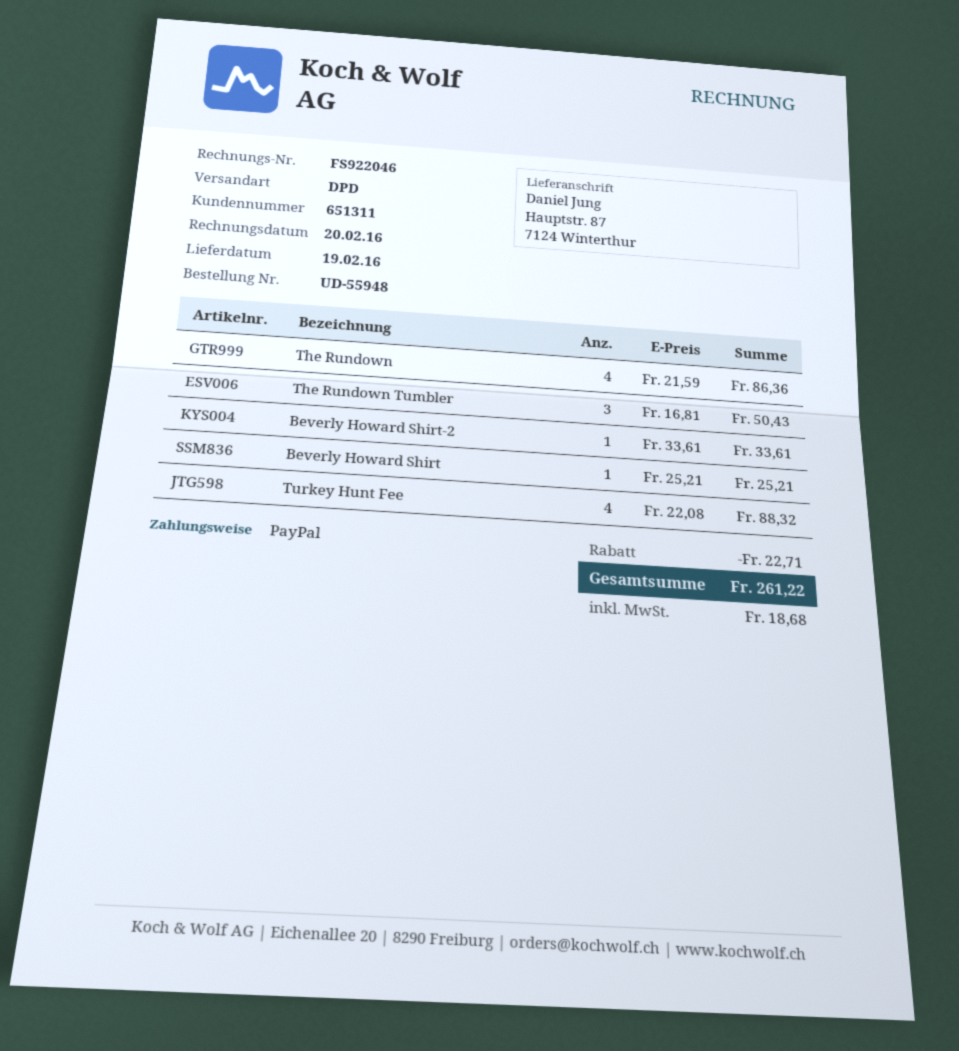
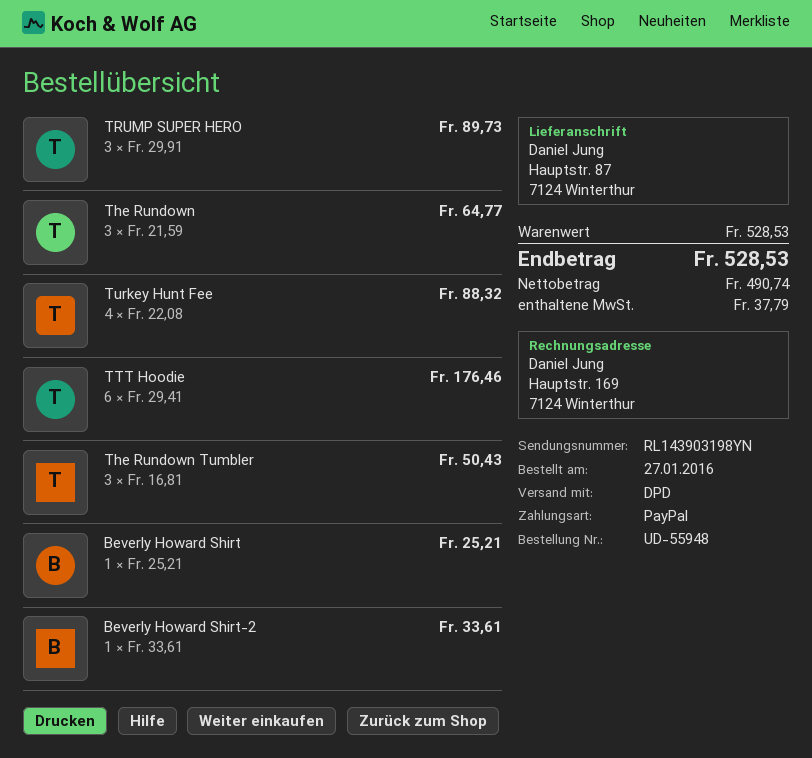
The Rundown: 4 x 21.59 = 86.36 -> 3 x 21.59 = 64.77
TRUMP SUPER HERO: none -> 3 x 29.91 = 89.73
TTT Hoodie: none -> 6 x 29.41 = 176.46
discount: 22.71 -> none
tax: 18.68 -> 37.79
total: 261.22 -> 528.53

